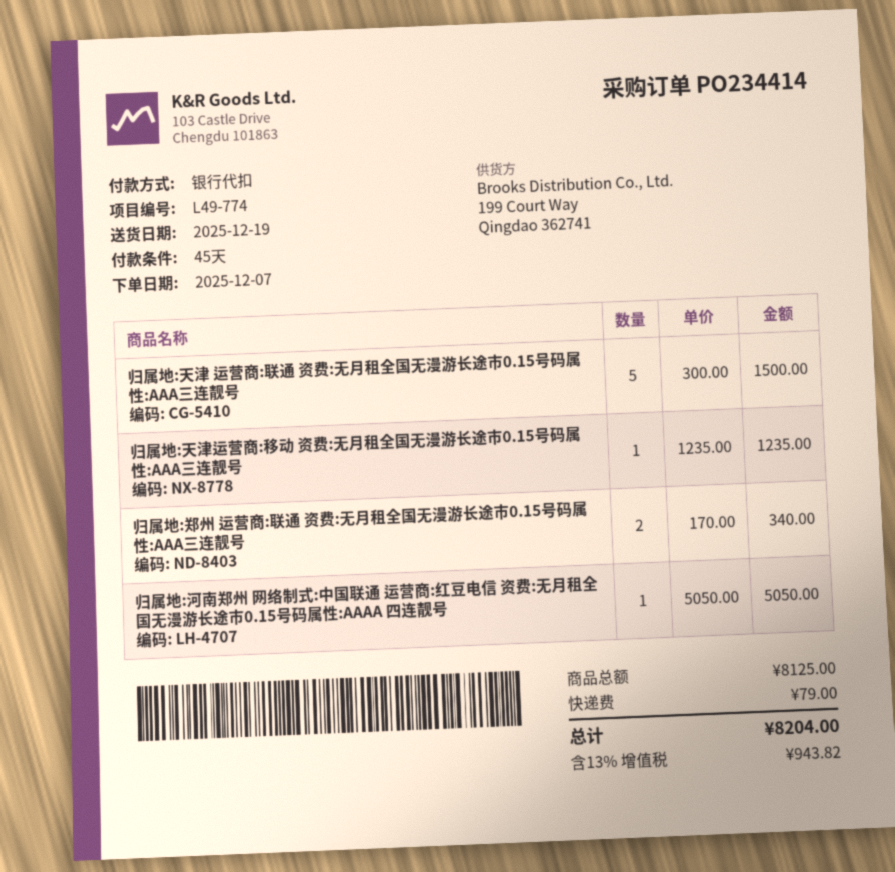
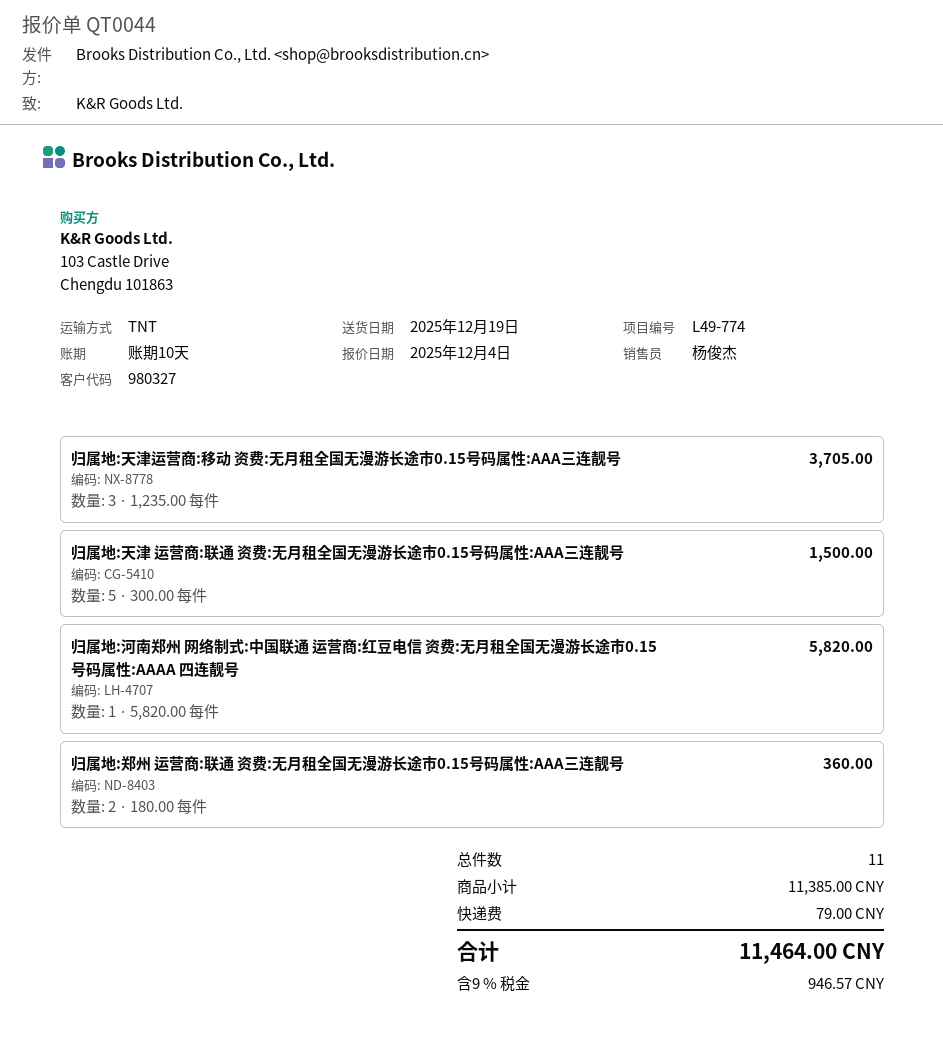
payment terms: 45 days -> 10 days
归属地:天津运营商:移动 资费:无月租全国无漫游长途市0.15号码属性:AAA三连靓号: 1 x 1235.00 = 1235.00 -> 3 x 1235.00 = 3705.00
归属地:郑州 运营商:联通 资费:无月租全国无漫游长途市0.15号码属性:AAA三连靓号: 2 x 170.00 = 340.00 -> 2 x 180.00 = 360.00
归属地:河南郑州 网络制式:中国联通 运营商:红豆电信 资费:无月租全国无漫游长途市0.15号码属性:AAAA 四连靓号: 1 x 5050.00 = 5050.00 -> 1 x 5820.00 = 5820.00
subtotal: 8125.00 -> 11385.00
tax: 13% = 943.82 -> 9% = 946.57
total: 8204.00 -> 11464.00

